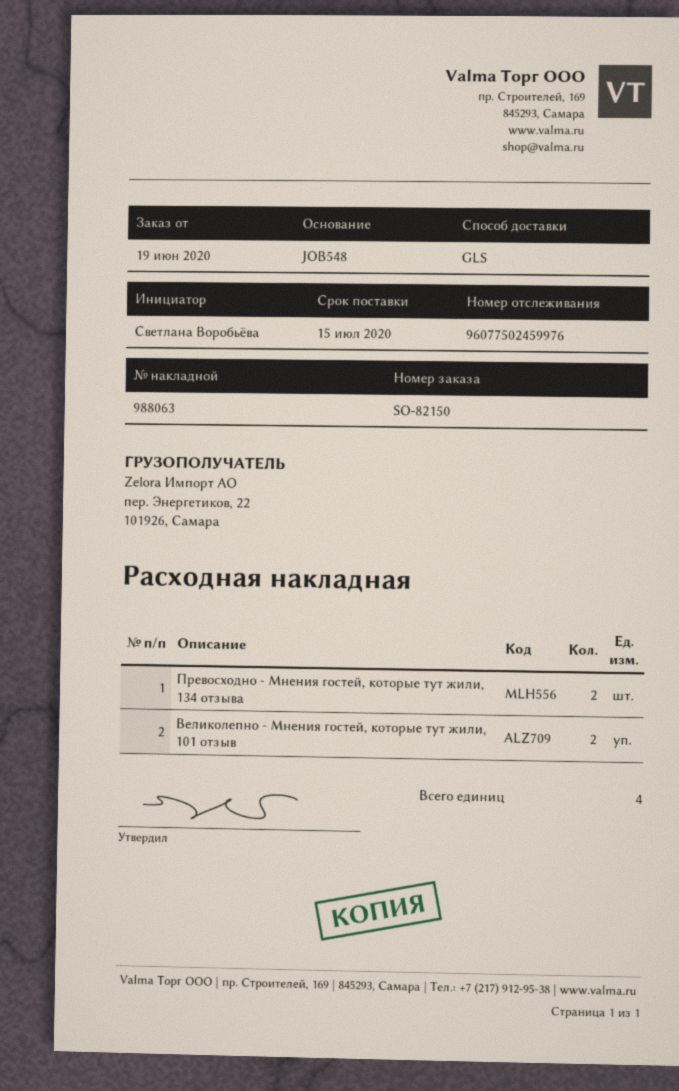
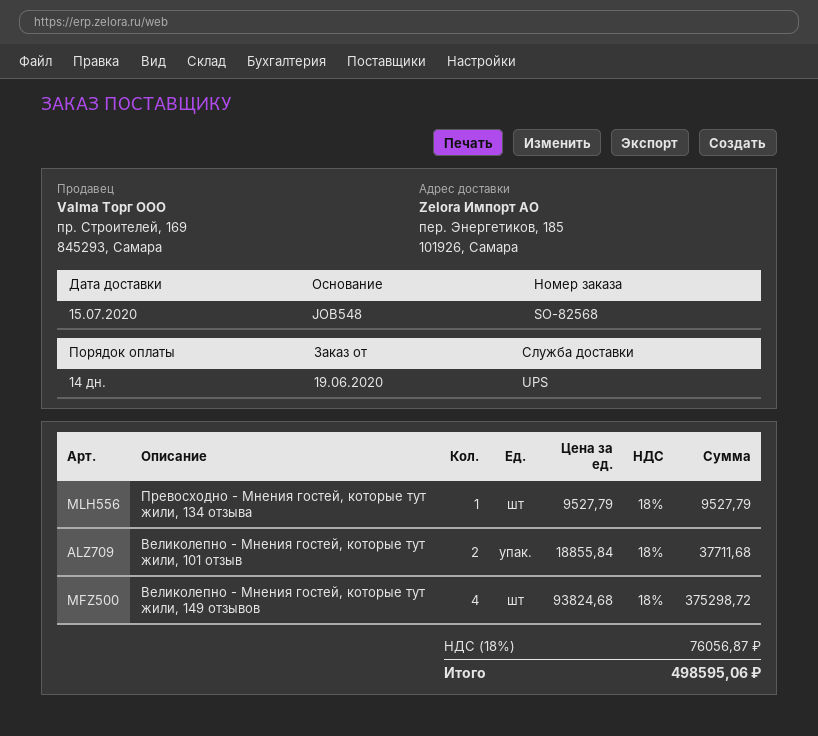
order number: SO-82150 -> SO-82568
shipping method: GLS -> UPS
ship to: пер. Энергетиков, 22, 101926, Самара -> пер. Энергетиков, 185, 101926, Самара
Превосходно - Мнения гостей, которые тут жили, 134 отзыва: 2 -> 1
Великолепно - Мнения гостей, которые тут жили, 149 отзывов: none -> 4

